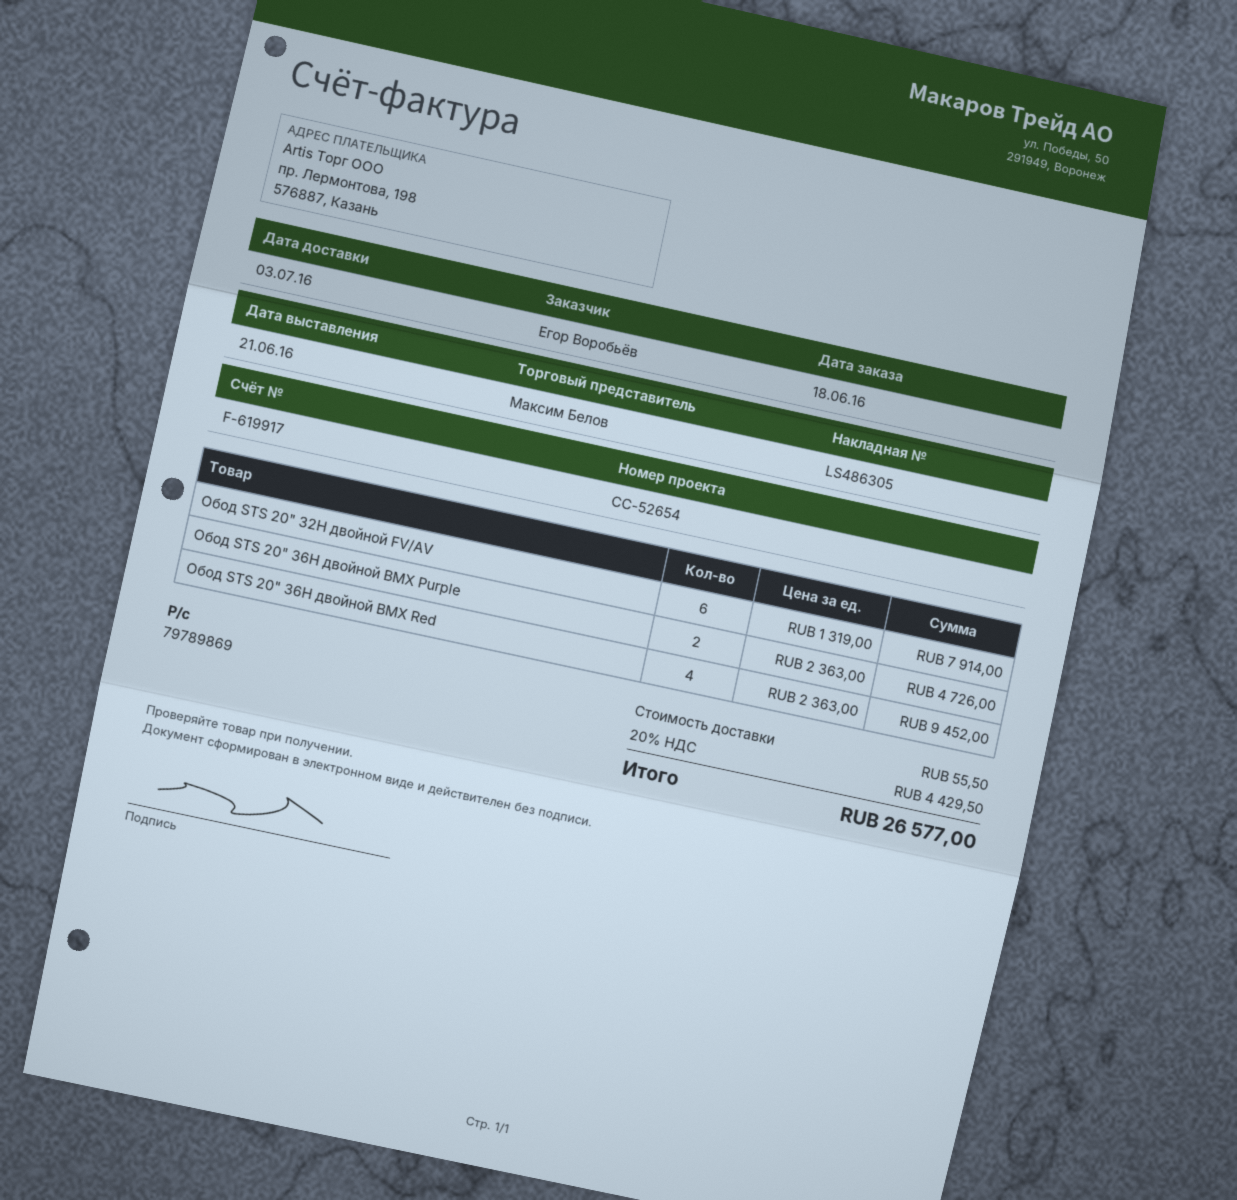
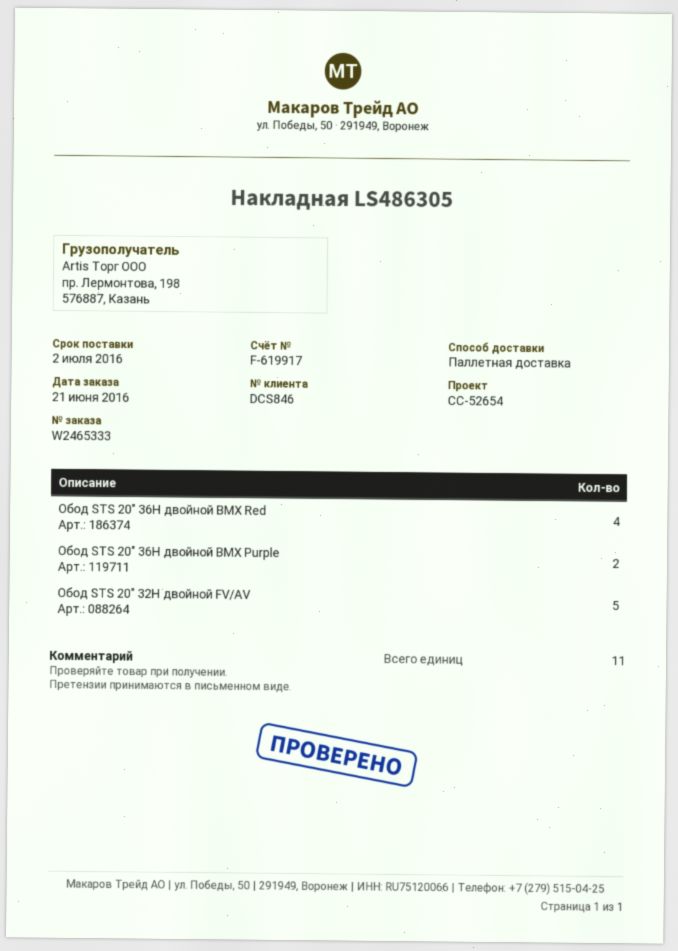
order date: 2016-06-18 -> 2016-06-21
delivery date: 2016-07-03 -> 2016-07-02
Обод STS 20" 32H двойной FV/AV: 6 -> 5

